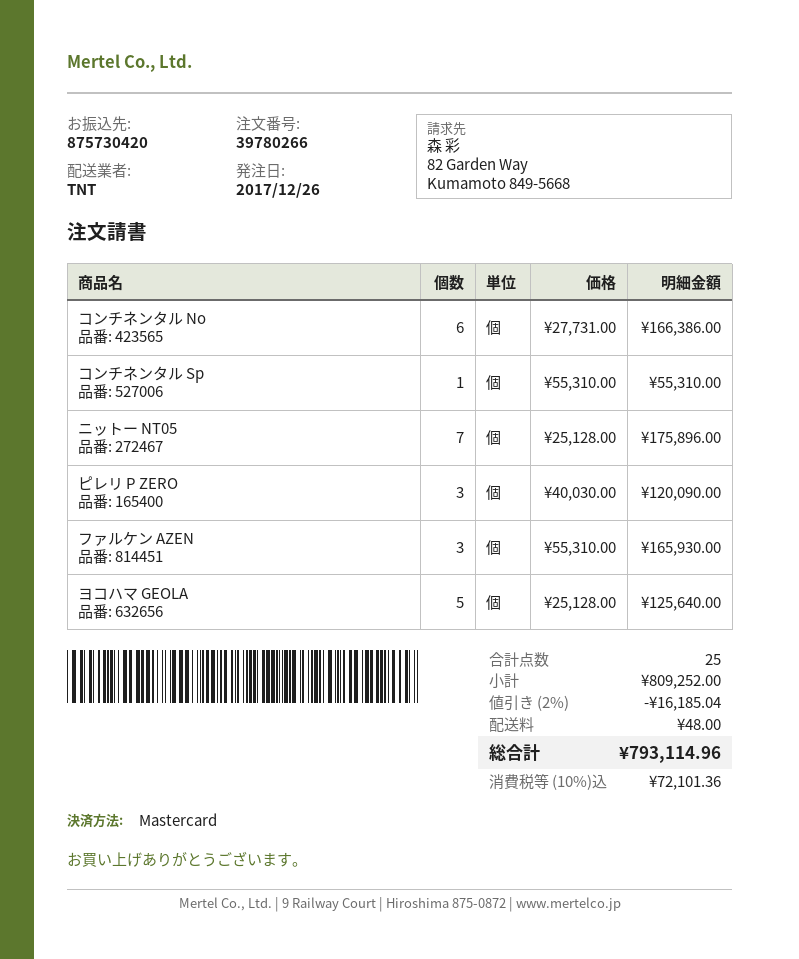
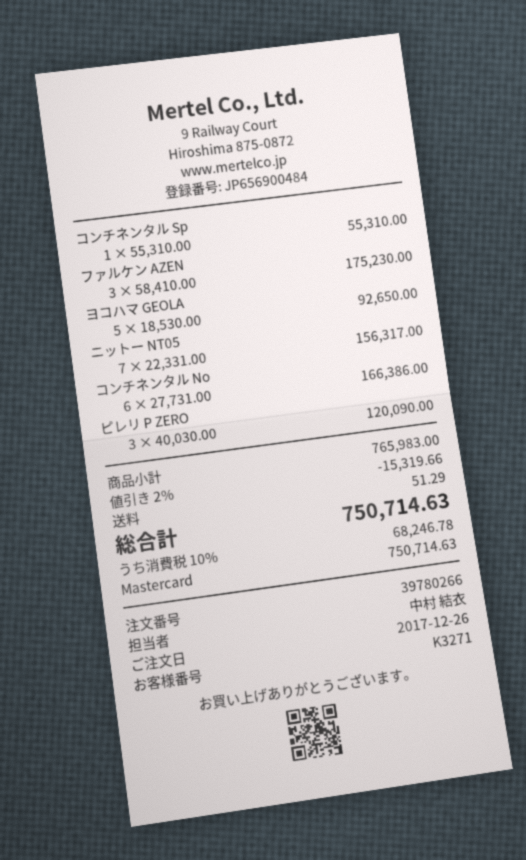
ニットー NT05: 7 x 25128.00 = 175896.00 -> 7 x 22331.00 = 156317.00
ファルケン AZEN: 3 x 55310.00 = 165930.00 -> 3 x 58410.00 = 175230.00
ヨコハマ GEOLA: 5 x 25128.00 = 125640.00 -> 5 x 18530.00 = 92650.00
subtotal: 809252.00 -> 765983.00
discount: 2% = 16185.04 -> 2% = 15319.66
shipping: 48.00 -> 51.29
tax: 10% = 72101.36 -> 10% = 68246.78
total: 793114.96 -> 750714.63

